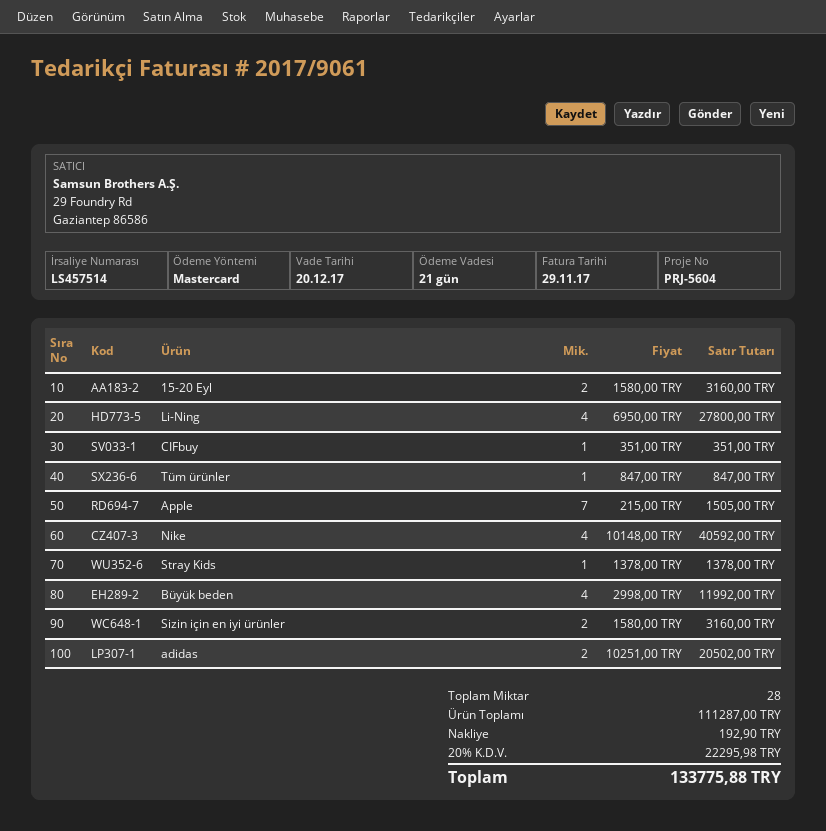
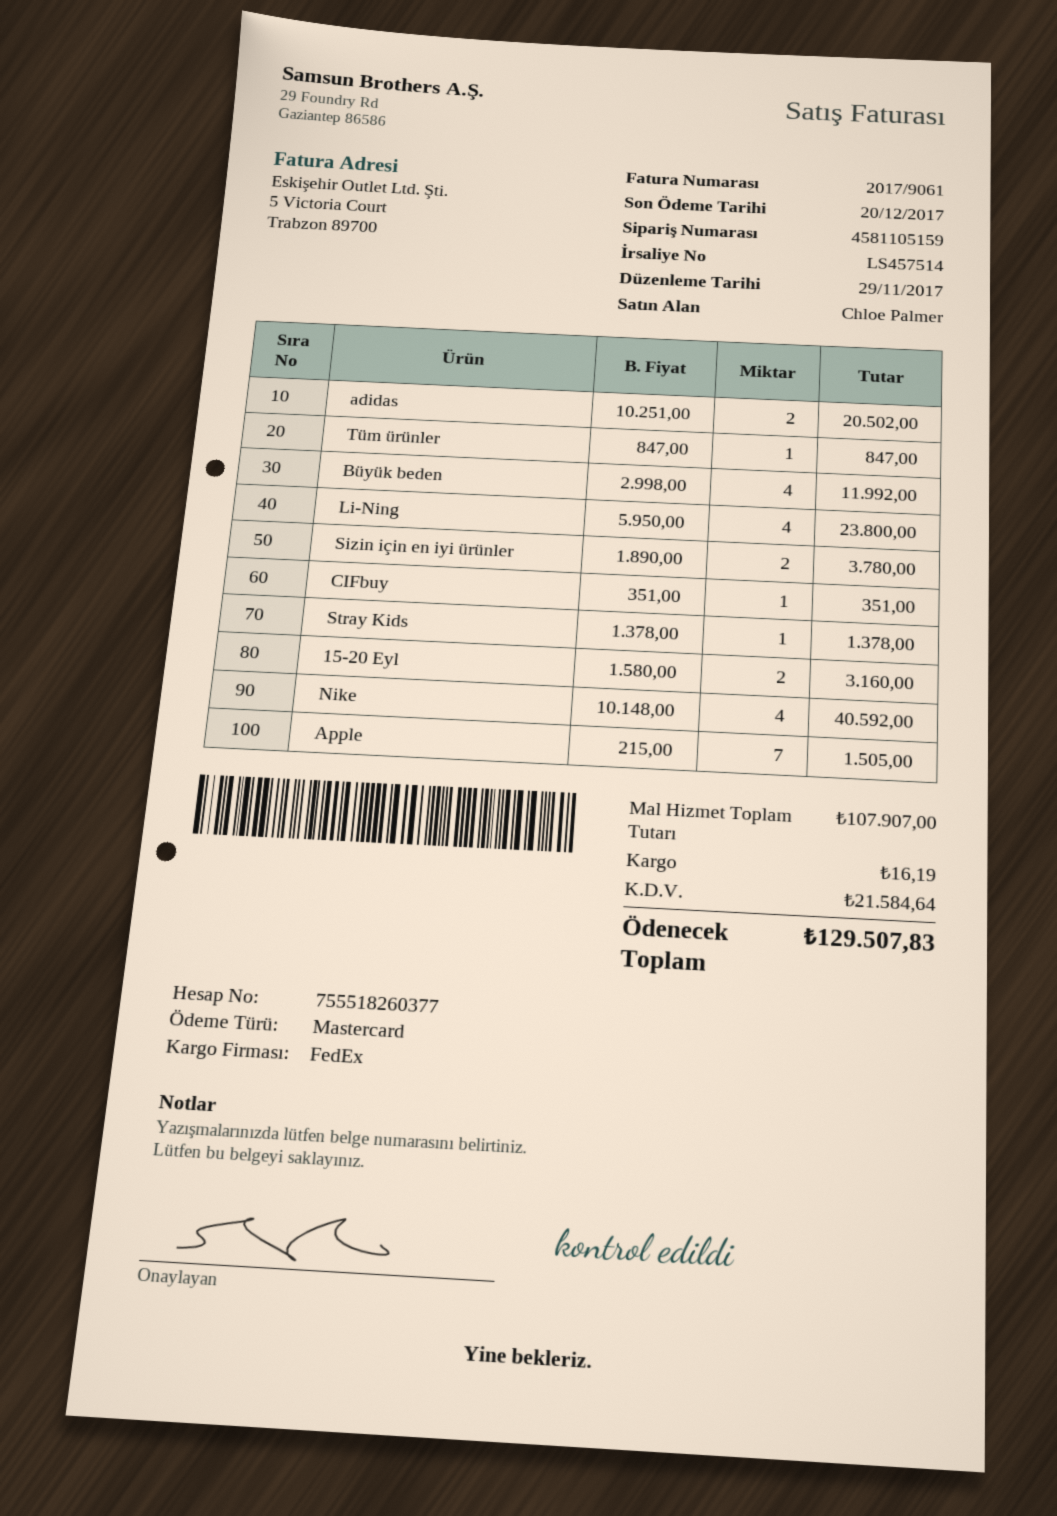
Li-Ning: 4 x 6950.00 = 27800.00 -> 4 x 5950.00 = 23800.00
Sizin için en iyi ürünler: 2 x 1580.00 = 3160.00 -> 2 x 1890.00 = 3780.00
subtotal: 111287.00 -> 107907.00
shipping: 192.90 -> 16.19
tax: 22295.98 -> 21584.64
total: 133775.88 -> 129507.83

